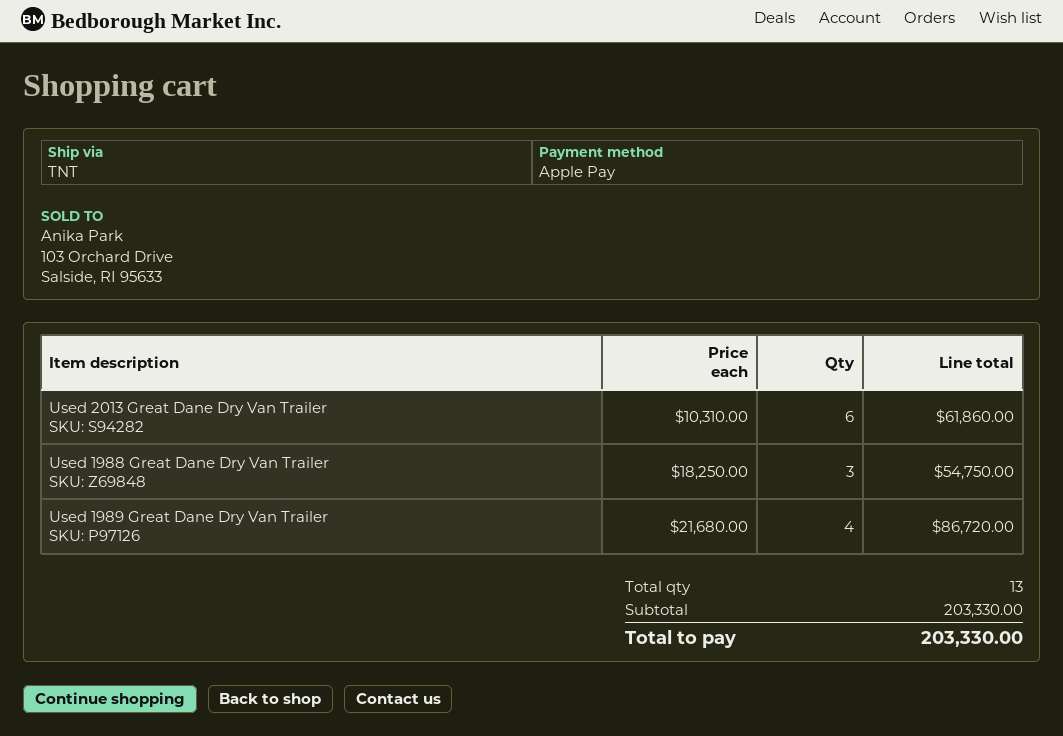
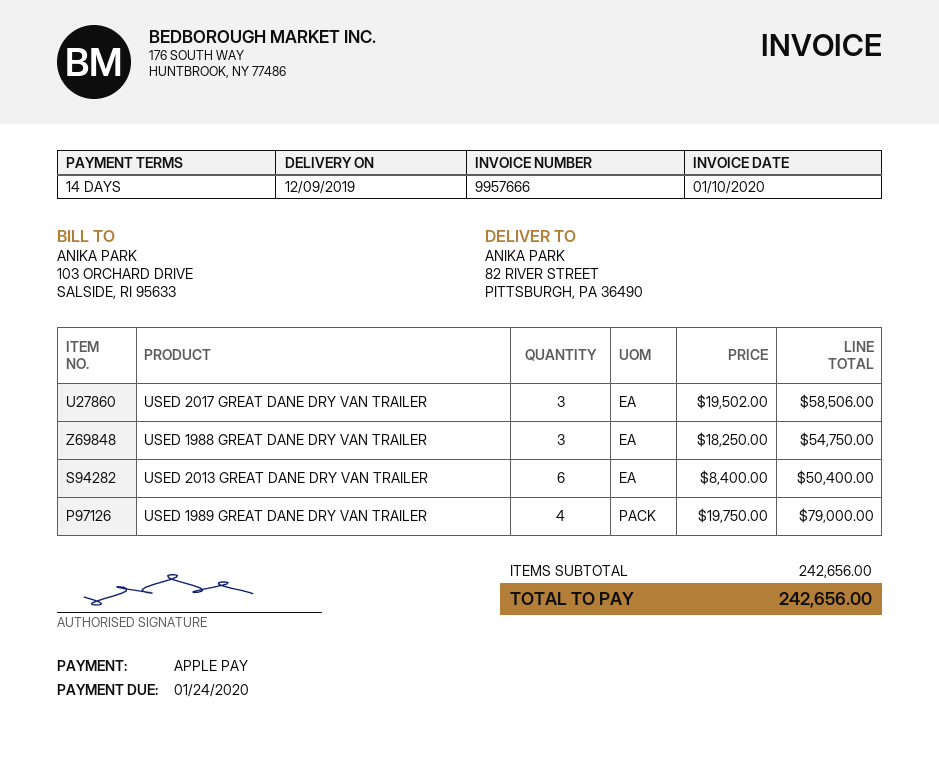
Used 2013 Great Dane Dry Van Trailer: 6 x 10310.00 = 61860.00 -> 6 x 8400.00 = 50400.00
Used 1989 Great Dane Dry Van Trailer: 4 x 21680.00 = 86720.00 -> 4 x 19750.00 = 79000.00
USED 2017 GREAT DANE DRY VAN TRAILER: none -> 3 x 19502.00 = 58506.00
subtotal: 203330.00 -> 242656.00
total: 203330.00 -> 242656.00

